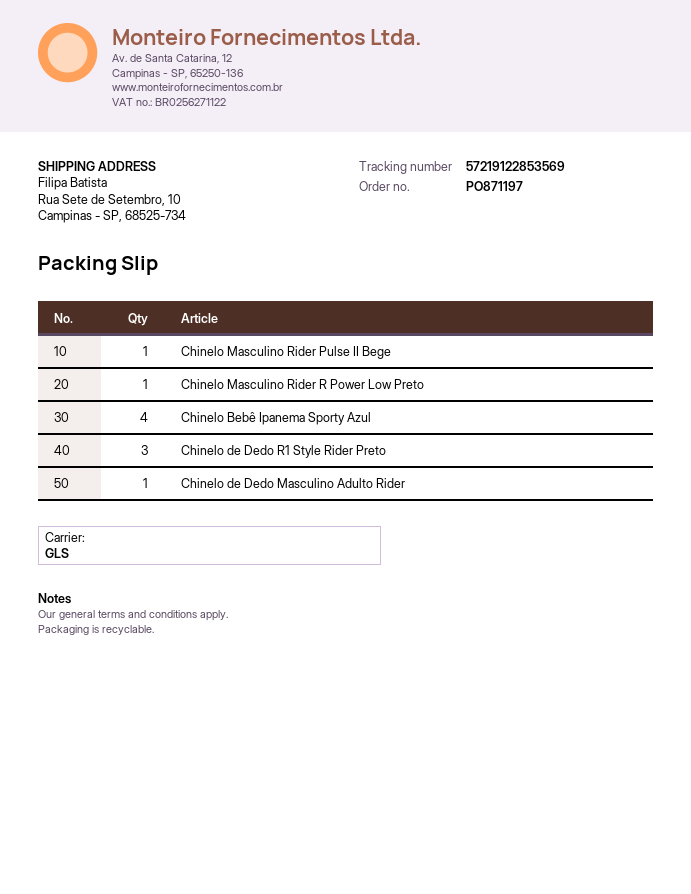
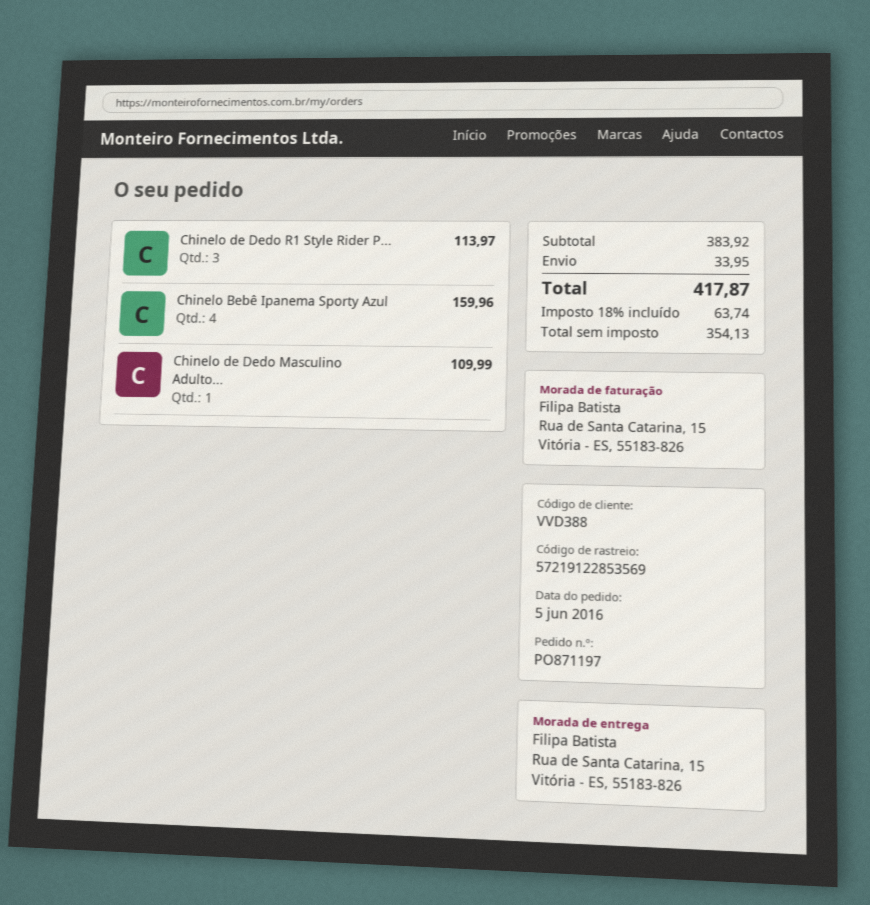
ship to: Rua Sete de Setembro, 10, Campinas - SP, 68525-734 -> Rua de Santa Catarina, 15, Vitória - ES, 55183-826
Chinelo Masculino Rider Pulse II Bege: 1 -> none
Chinelo Masculino Rider R Power Low Preto: 1 -> none

